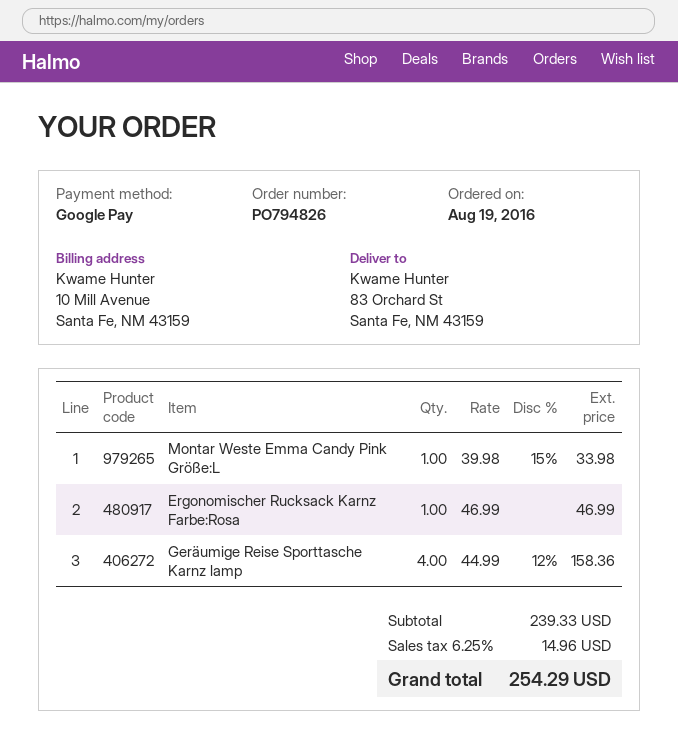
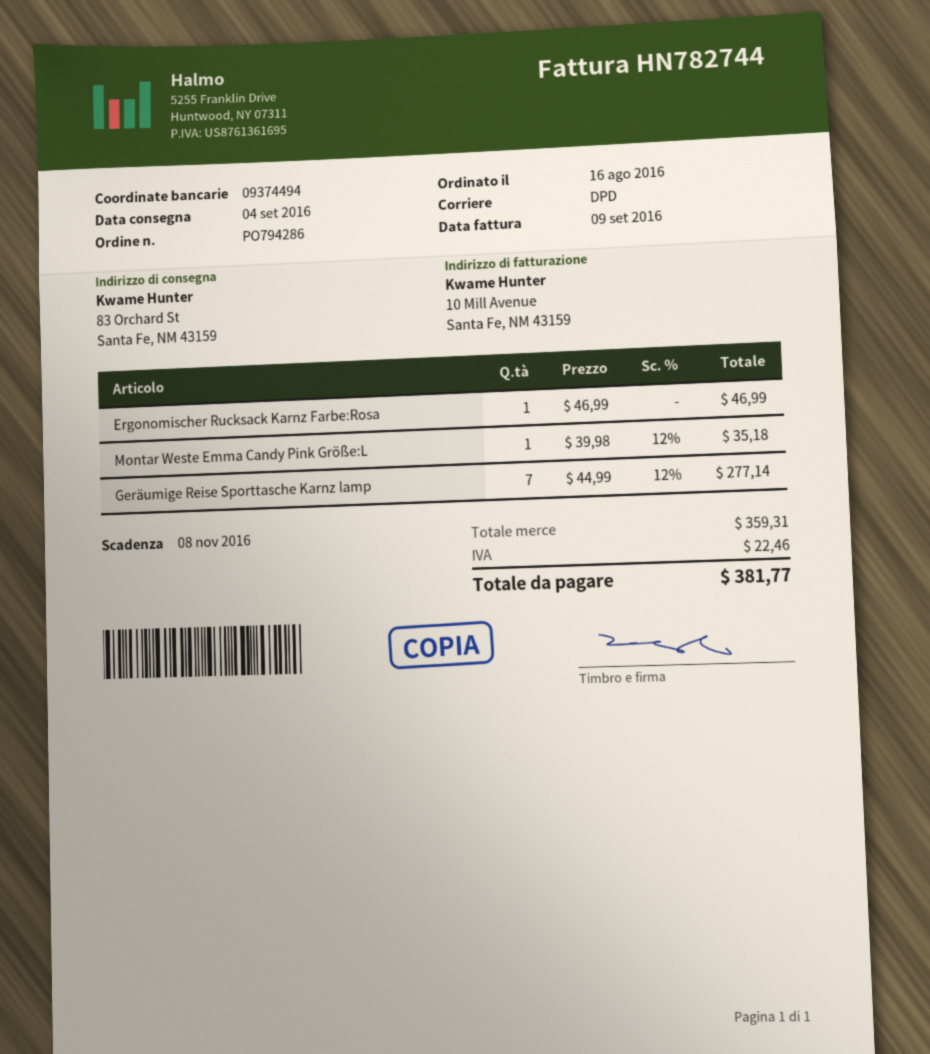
order number: PO794826 -> PO794286
order date: 2016-08-19 -> 2016-08-16
Montar Weste Emma Candy Pink Größe:L: 1 x 39.98 - 15% = 33.98 -> 1 x 39.98 - 12% = 35.18
Geräumige Reise Sporttasche Karnz lamp: 4 x 44.99 - 12% = 158.36 -> 7 x 44.99 - 12% = 277.14
subtotal: 239.33 -> 359.31
tax: 14.96 -> 22.46
total: 254.29 -> 381.77

